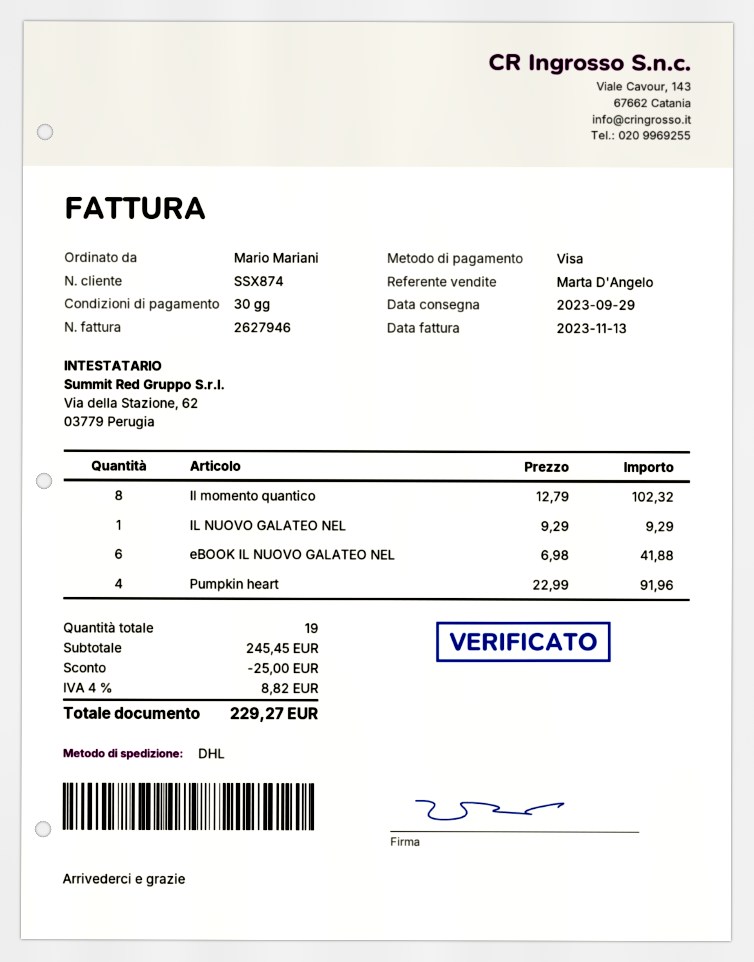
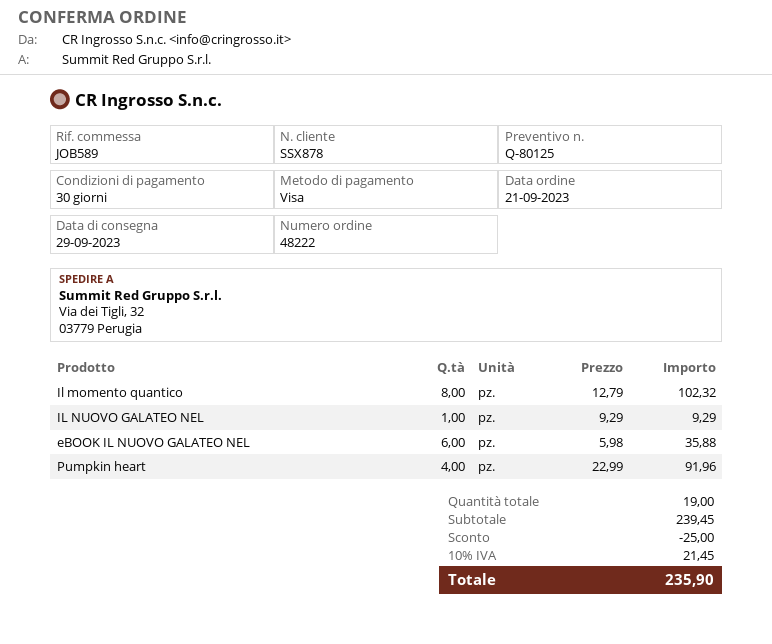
customer number: SSX874 -> SSX878
eBOOK IL NUOVO GALATEO NEL: 6 x 6.98 = 41.88 -> 6 x 5.98 = 35.88
subtotal: 245.45 -> 239.45
tax: 4% = 8.82 -> 10% = 21.45
total: 229.27 -> 235.90

